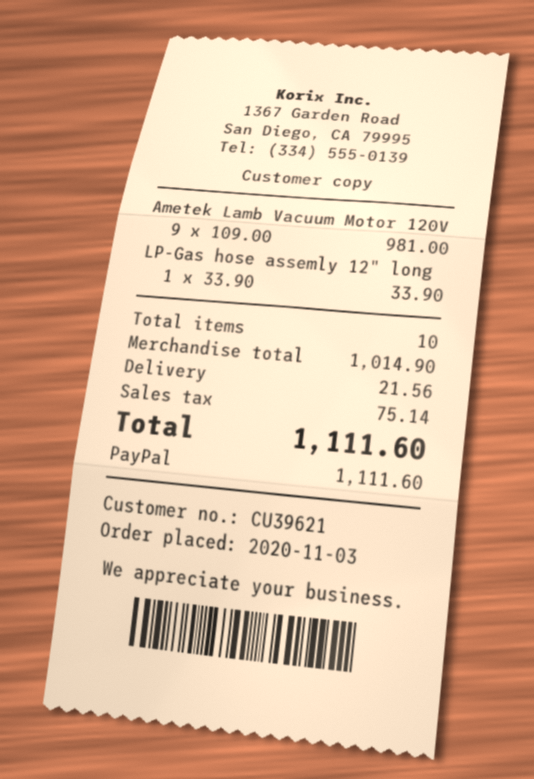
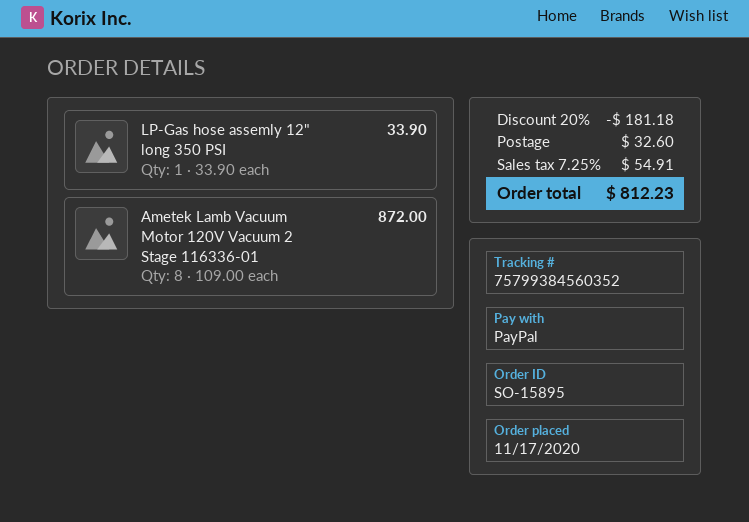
order date: 2020-11-03 -> 2020-11-17
Ametek Lamb Vacuum Motor 120V: 9 x 109.00 = 981.00 -> 8 x 109.00 = 872.00
discount: none -> 20% = 181.18
shipping: 21.56 -> 32.60
tax: 75.14 -> 54.91
total: 1111.60 -> 812.23

